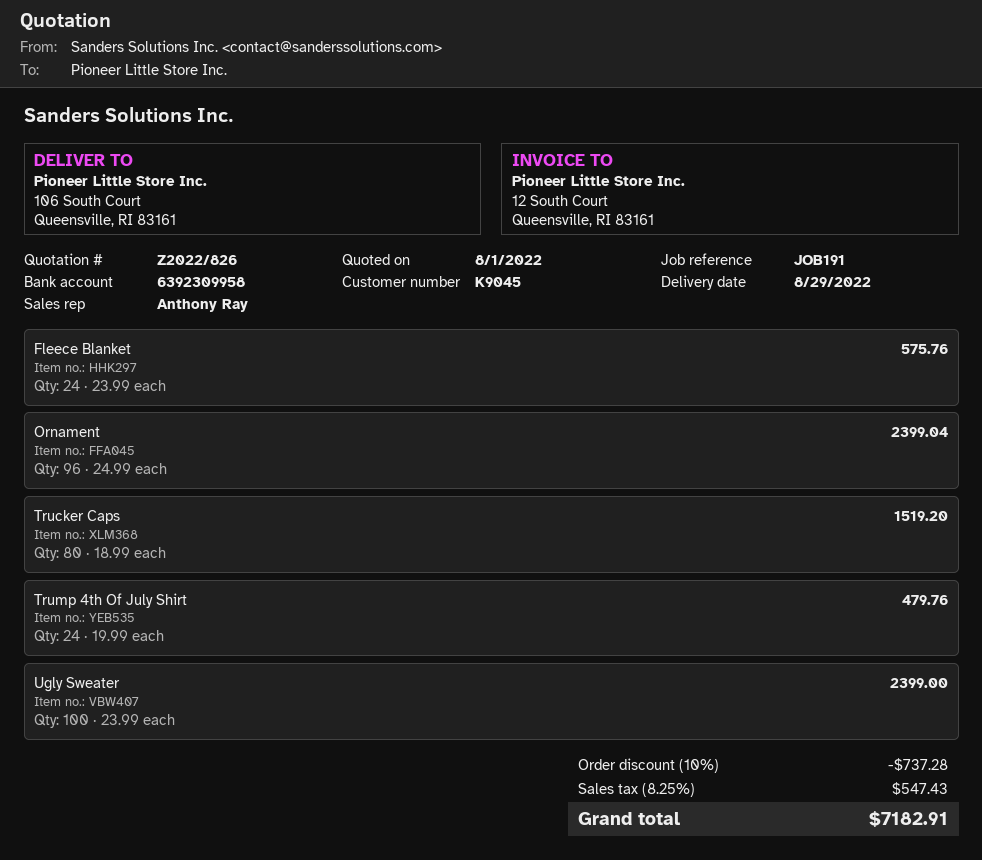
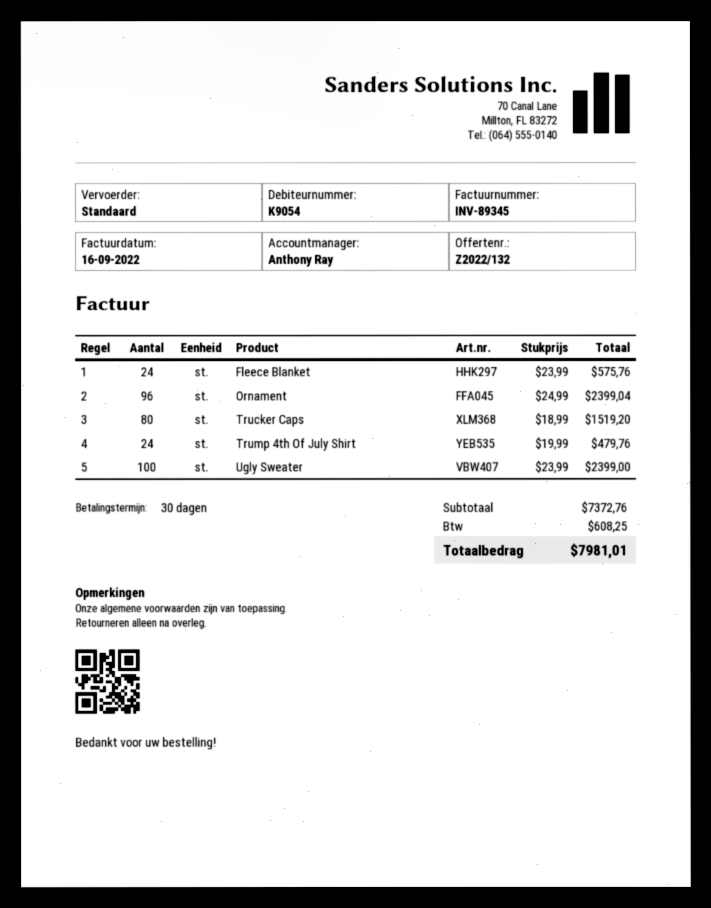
quote number: Z2022/826 -> Z2022/132
customer number: K9045 -> K9054
discount: 10% = 737.28 -> none
tax: 547.43 -> 608.25
total: 7182.91 -> 7981.01

